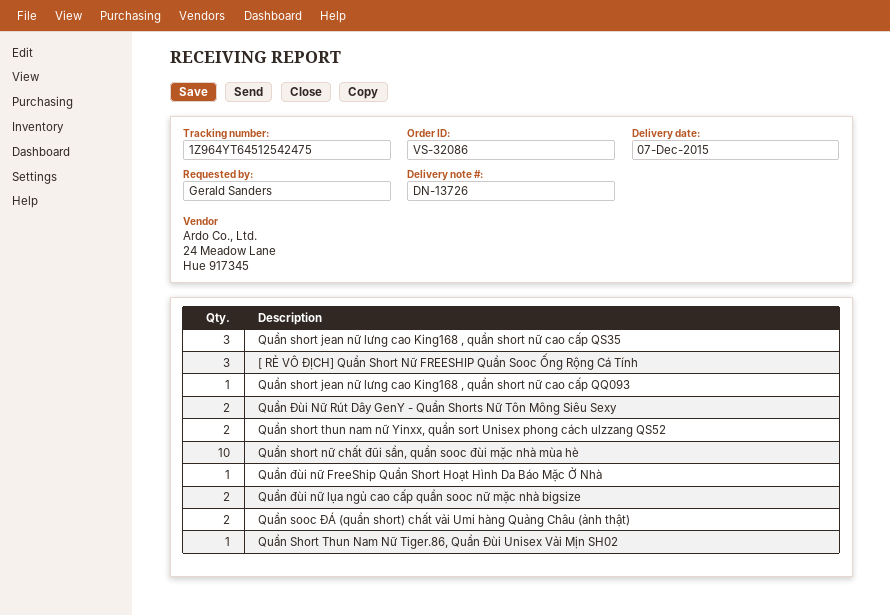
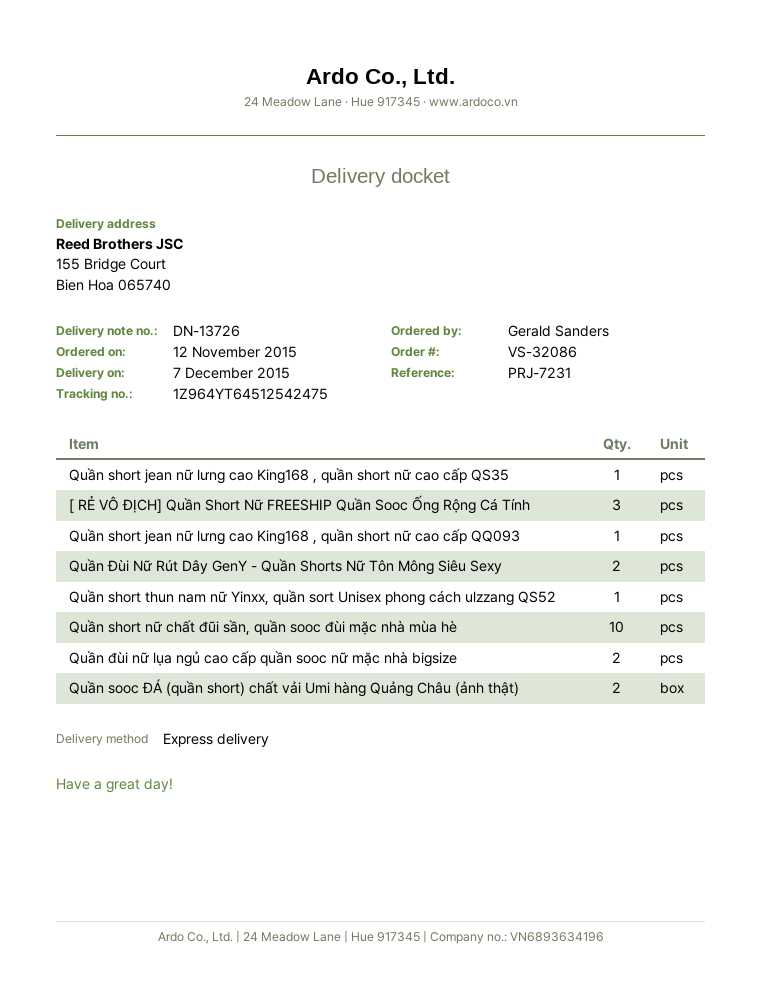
Quần short jean nữ lưng cao King168 , quần short nữ cao cấp QS35: 3 -> 1
Quần short thun nam nữ Yinxx, quần sort Unisex phong cách ulzzang QS52: 2 -> 1
Quần đùi nữ FreeShip Quần Short Hoạt Hình Da Báo Mặc Ở Nhà: 1 -> none
Quần Short Thun Nam Nữ Tiger.86, Quần Đùi Unisex Vải Mịn SH02: 1 -> none

